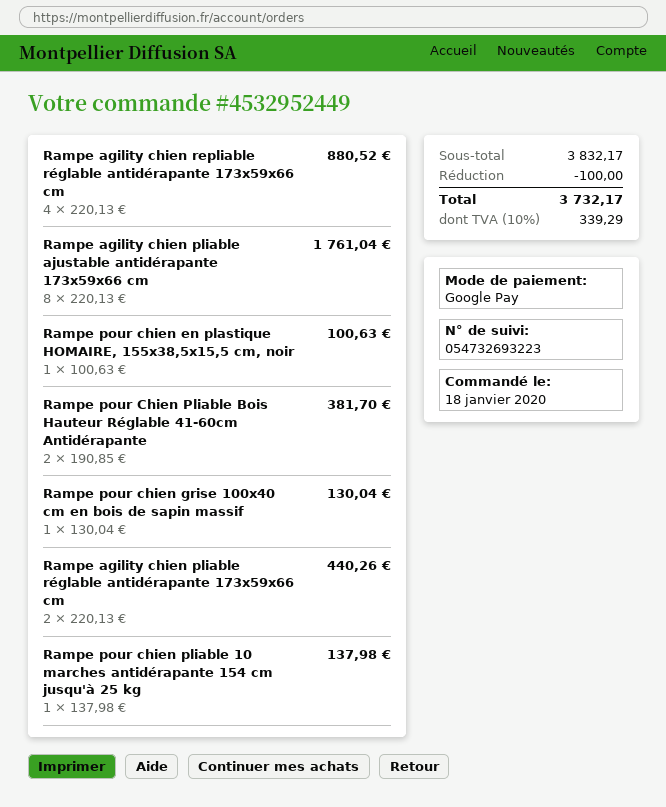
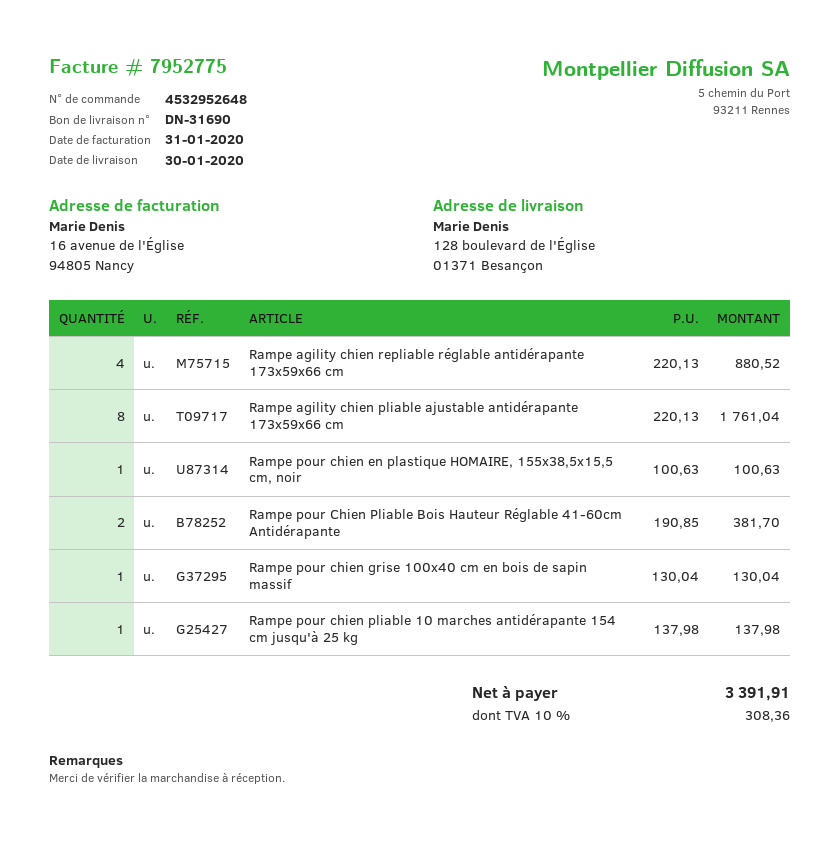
order number: 4532952449 -> 4532952648
Rampe agility chien pliable réglable antidérapante 173x59x66 cm: 2 x 220.13 = 440.26 -> none
discount: 100.00 -> none
tax: 10% = 339.29 -> 10% = 308.36
total: 3732.17 -> 3391.91

